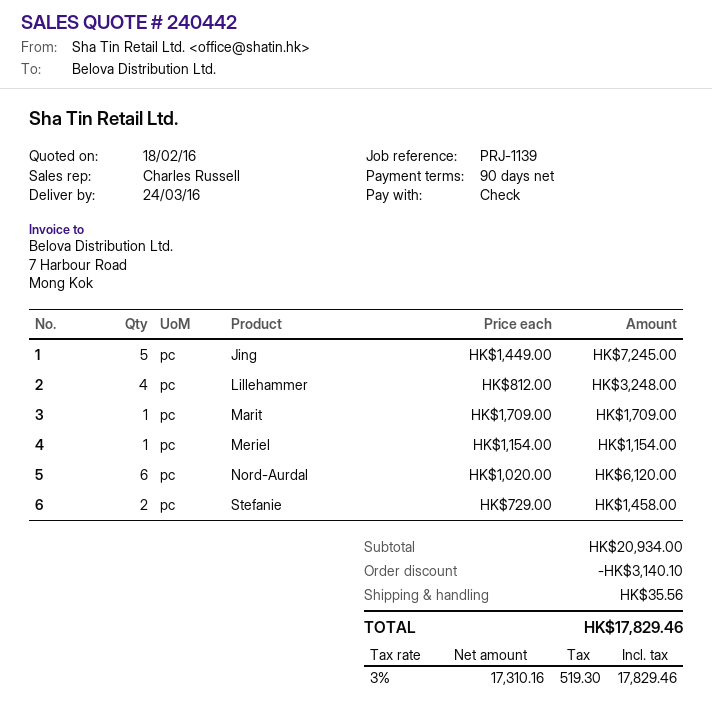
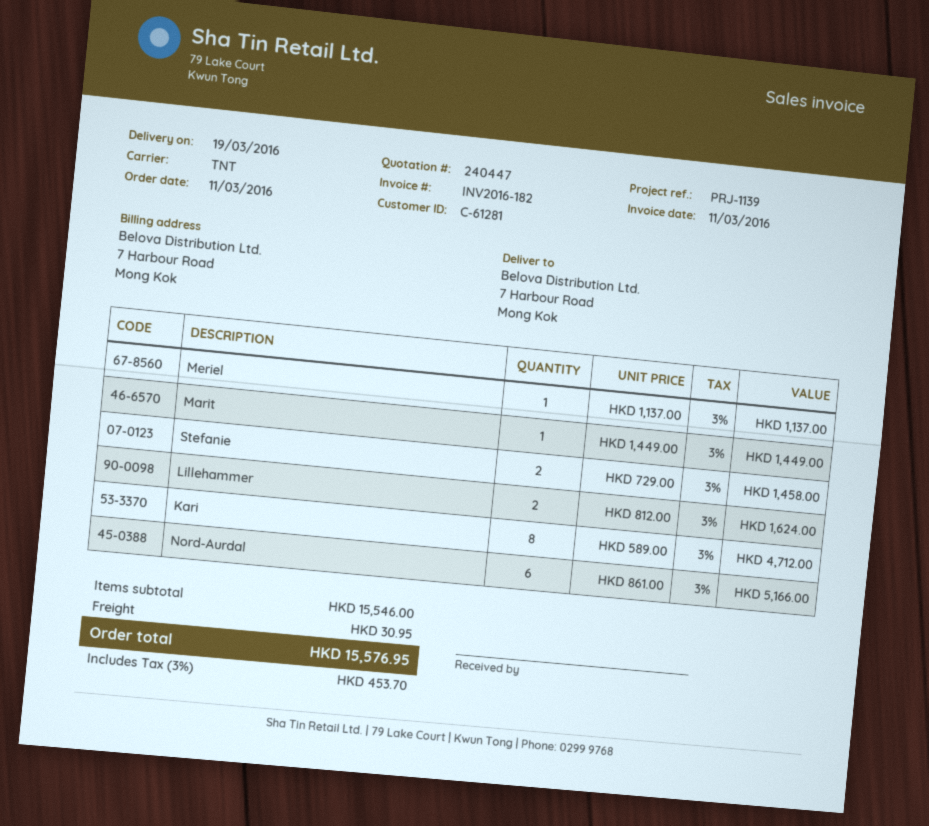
quote number: 240442 -> 240447
delivery date: 2016-03-24 -> 2016-03-19
Jing: 5 x 1449.00 = 7245.00 -> none
Lillehammer: 4 x 812.00 = 3248.00 -> 2 x 812.00 = 1624.00
Marit: 1 x 1709.00 = 1709.00 -> 1 x 1449.00 = 1449.00
Meriel: 1 x 1154.00 = 1154.00 -> 1 x 1137.00 = 1137.00
Nord-Aurdal: 6 x 1020.00 = 6120.00 -> 6 x 861.00 = 5166.00
Kari: none -> 8 x 589.00 = 4712.00
subtotal: 20934.00 -> 15546.00
discount: 3140.10 -> none
shipping: 35.56 -> 30.95
tax: 3% = 519.30 -> 3% = 453.70
total: 17829.46 -> 15576.95

